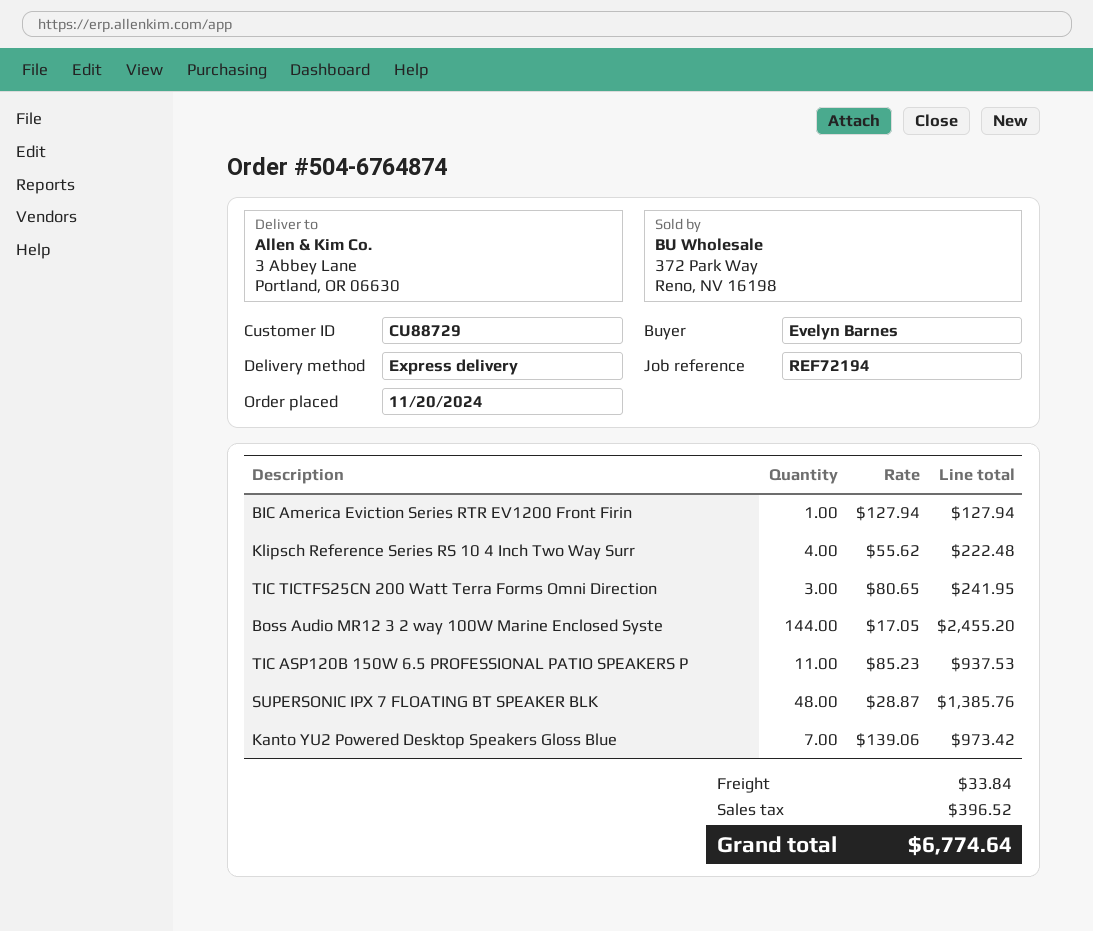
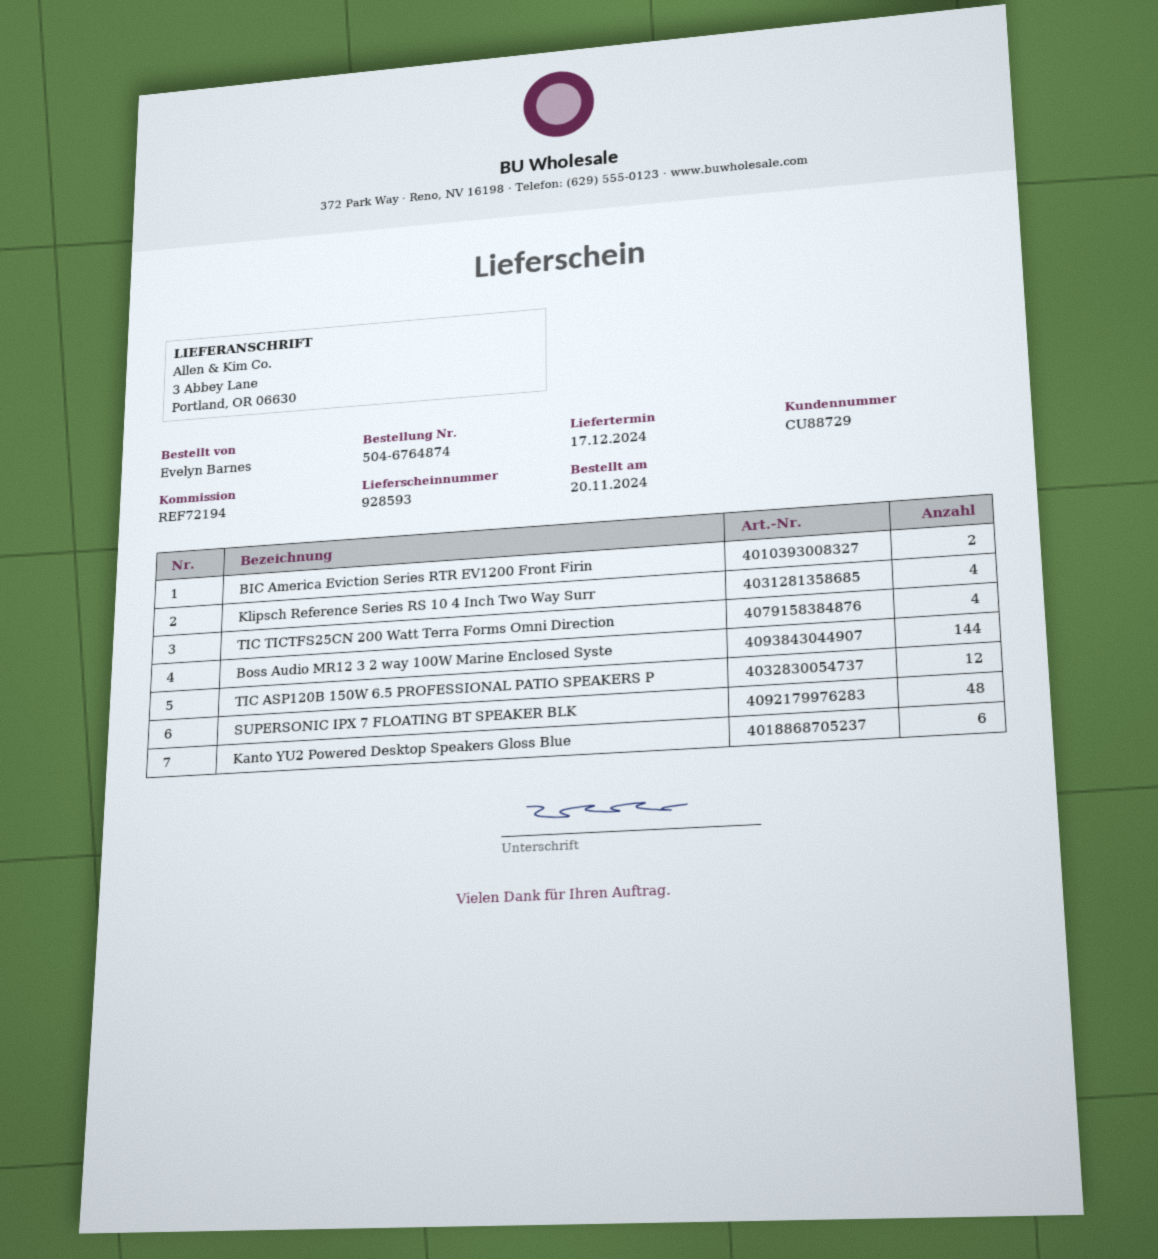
BIC America Eviction Series RTR EV1200 Front Firin: 1 -> 2
TIC TICTFS25CN 200 Watt Terra Forms Omni Direction: 3 -> 4
TIC ASP120B 150W 6.5 PROFESSIONAL PATIO SPEAKERS P: 11 -> 12
Kanto YU2 Powered Desktop Speakers Gloss Blue: 7 -> 6

